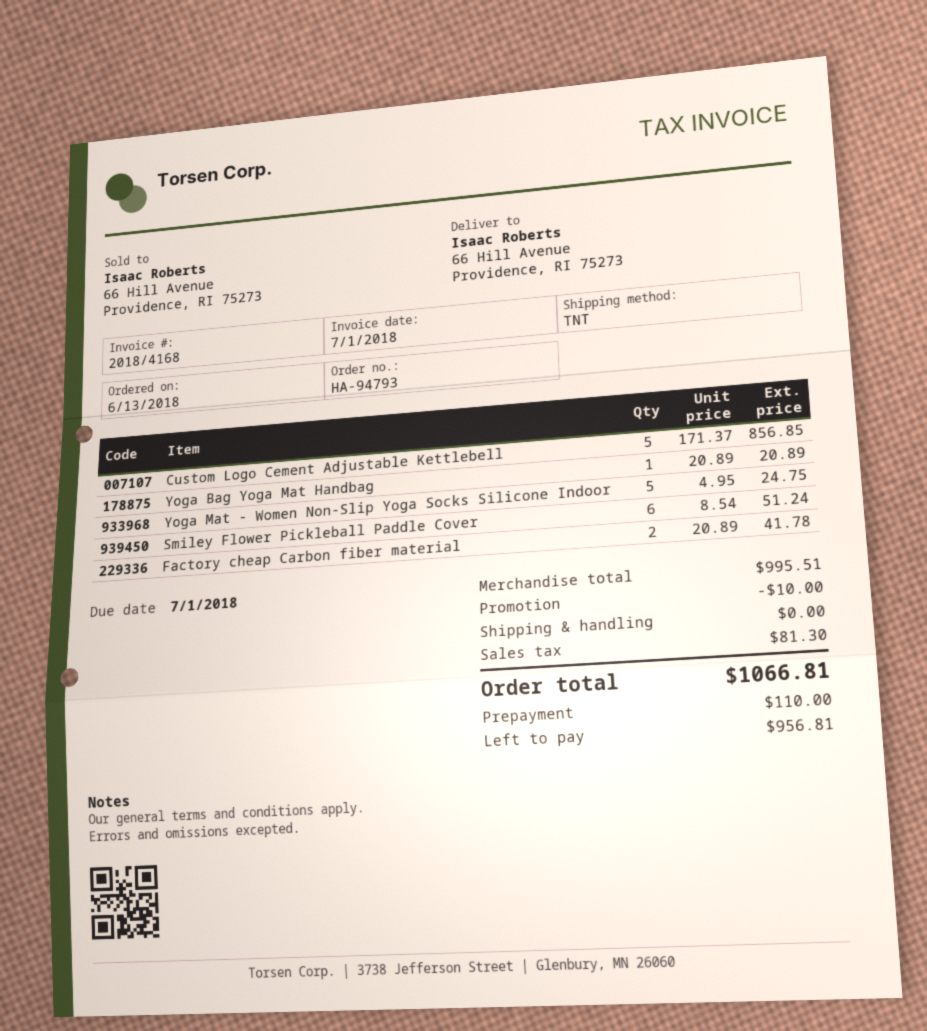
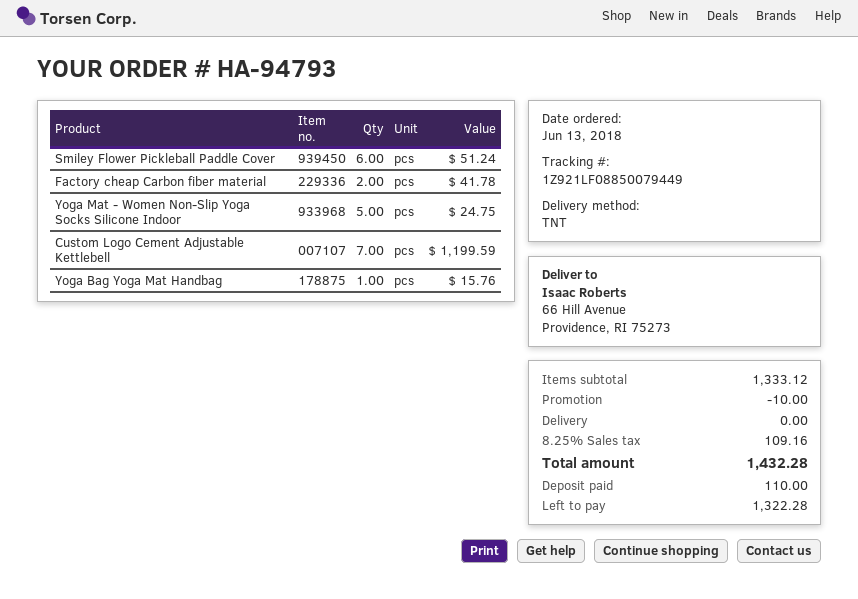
Custom Logo Cement Adjustable Kettlebell: 5 for 856.85 -> 7 for 1199.59
Yoga Bag Yoga Mat Handbag: 1 for 20.89 -> 1 for 15.76
subtotal: 995.51 -> 1333.12
tax: 81.30 -> 109.16
total: 1066.81 -> 1432.28
balance: 956.81 -> 1322.28

